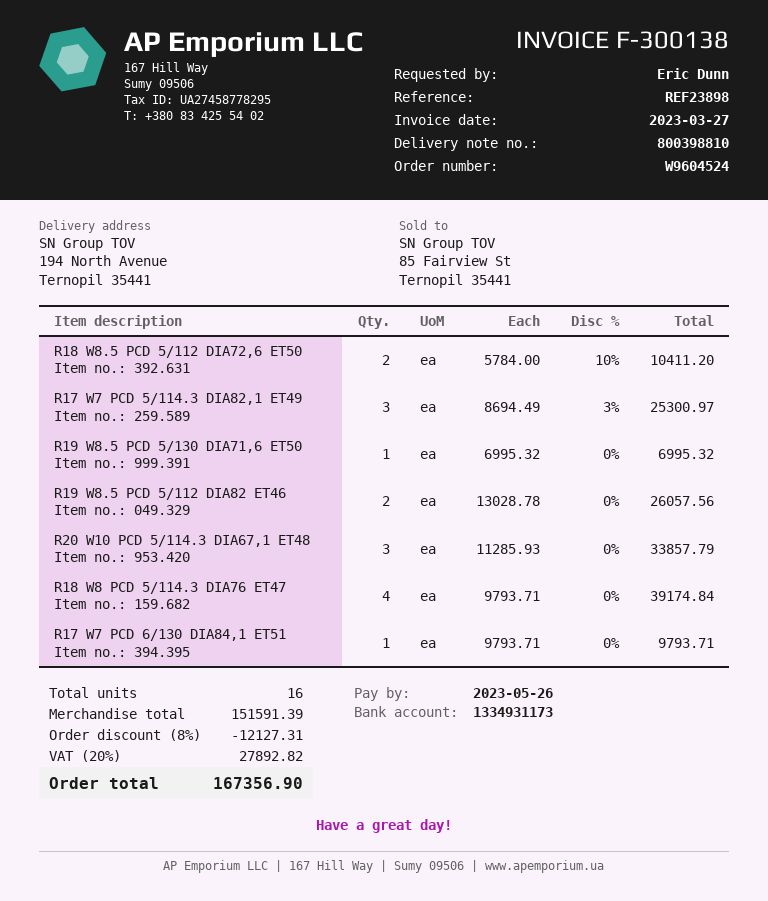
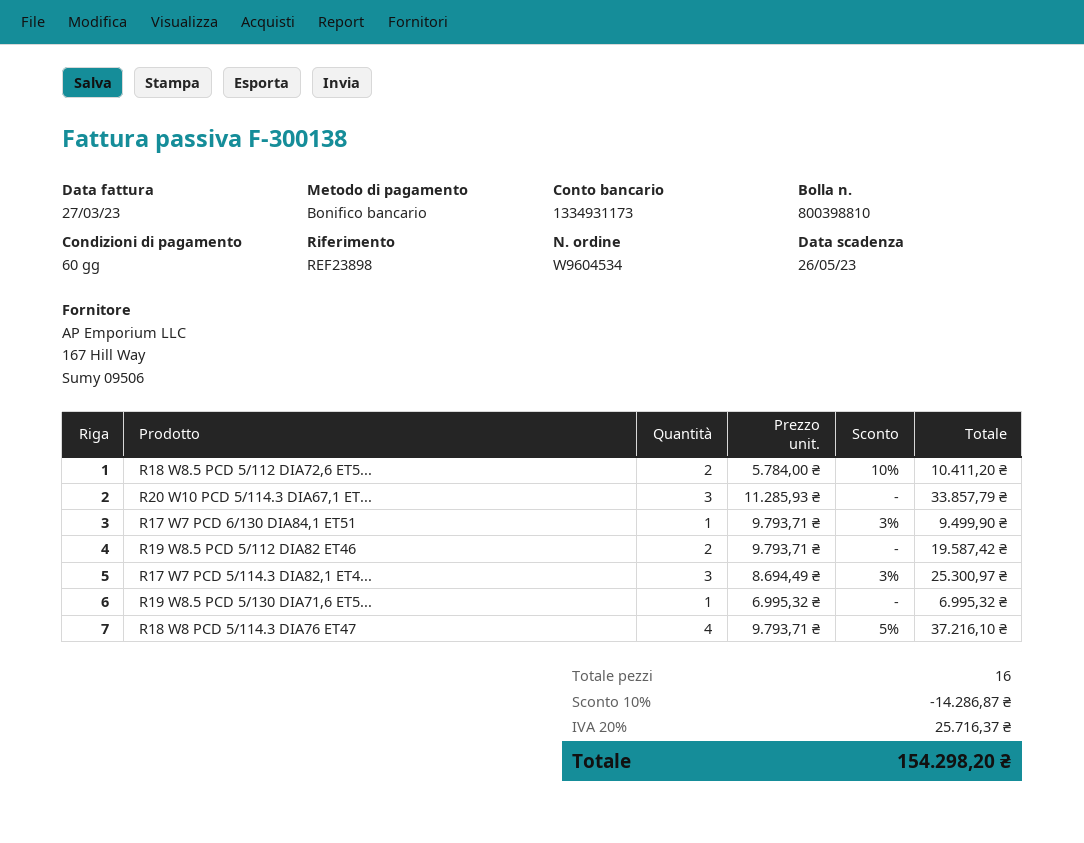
order number: W9604524 -> W9604534
R19 W8.5 PCD 5/112 DIA82 ET46: 2 x 13028.78 = 26057.56 -> 2 x 9793.71 = 19587.42
R18 W8 PCD 5/114.3 DIA76 ET47: 4 x 9793.71 = 39174.84 -> 4 x 9793.71 - 5% = 37216.10
R17 W7 PCD 6/130 DIA84,1 ET51: 1 x 9793.71 = 9793.71 -> 1 x 9793.71 - 3% = 9499.90
discount: 8% = 12127.31 -> 10% = 14286.87
tax: 20% = 27892.82 -> 20% = 25716.37
total: 167356.90 -> 154298.20

